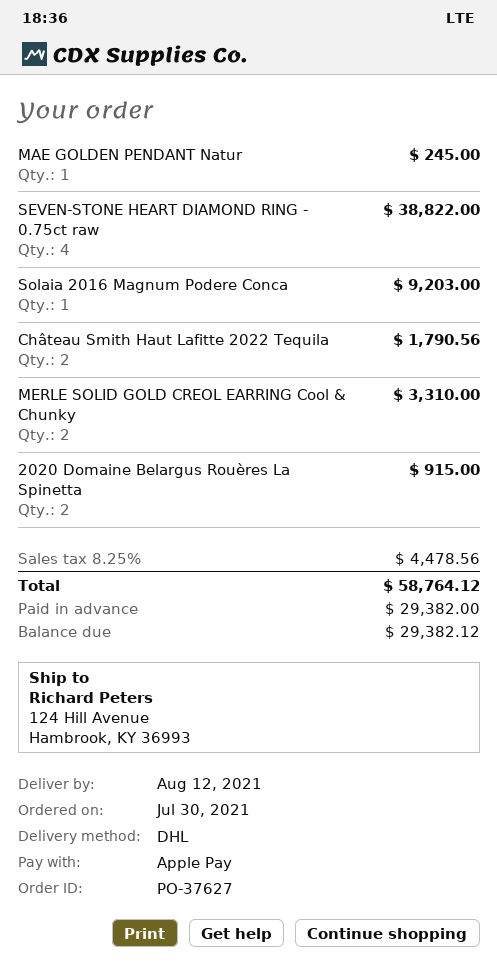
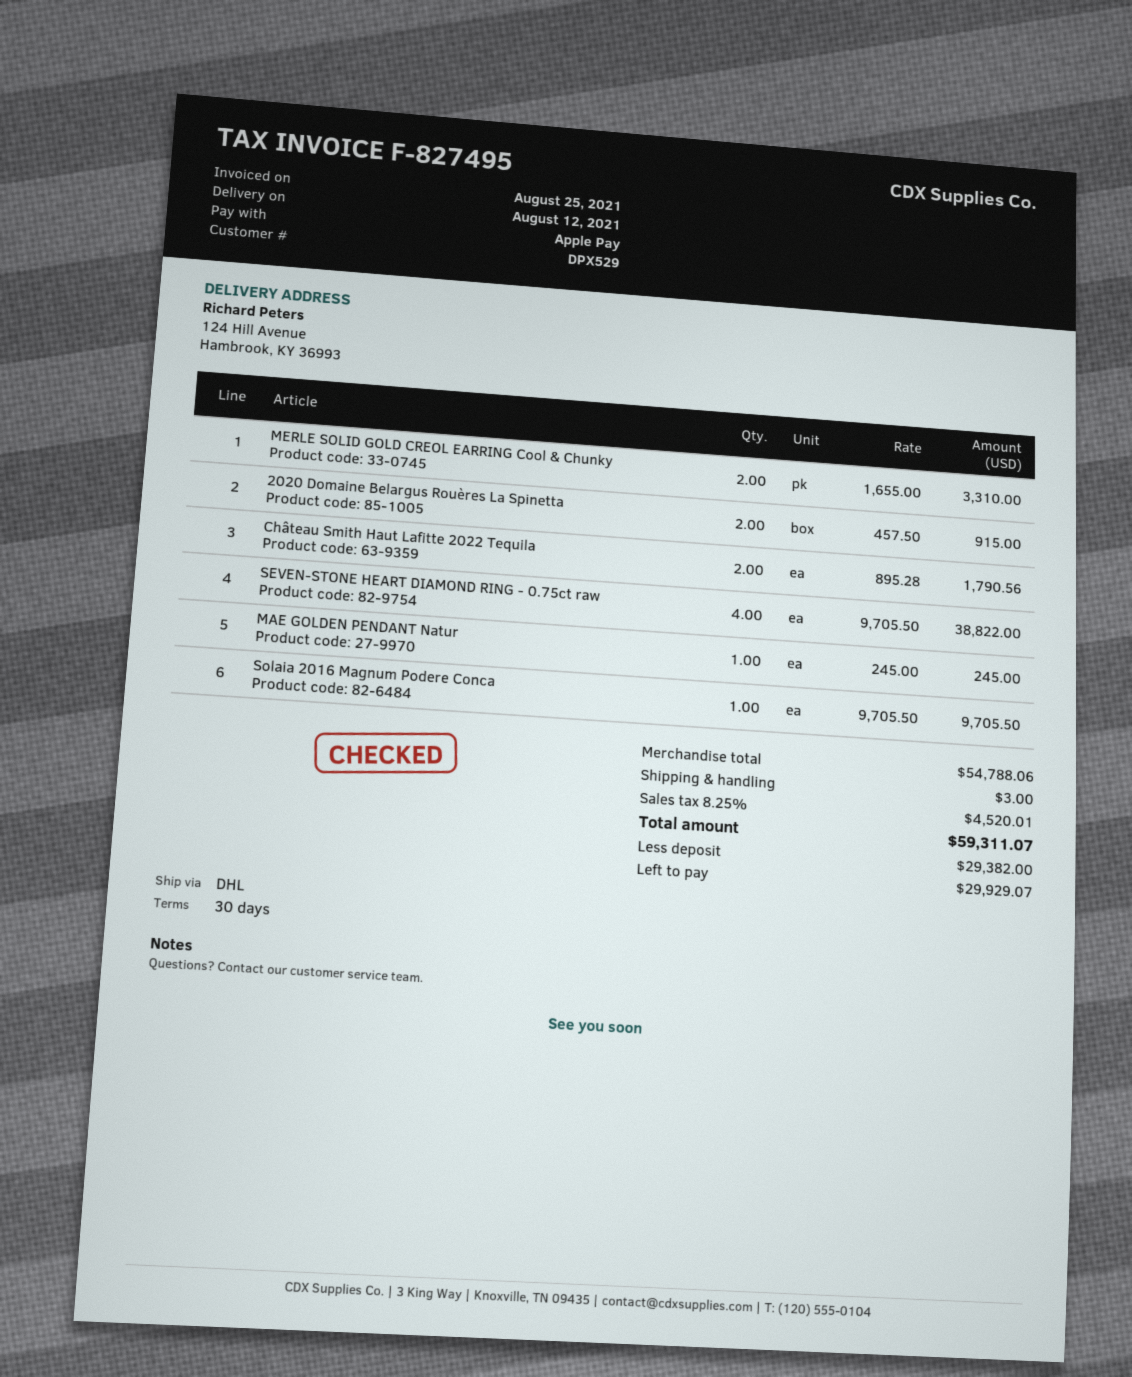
Solaia 2016 Magnum Podere Conca: 1 for 9203.00 -> 1 for 9705.50
shipping: none -> 3.00
tax: 8.25% = 4478.56 -> 8.25% = 4520.01
total: 58764.12 -> 59311.07
balance: 29382.12 -> 29929.07

